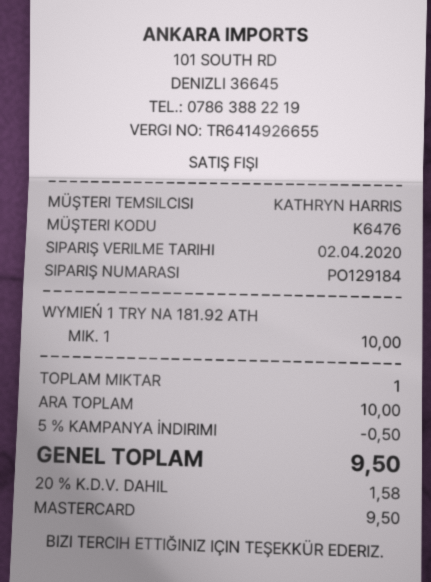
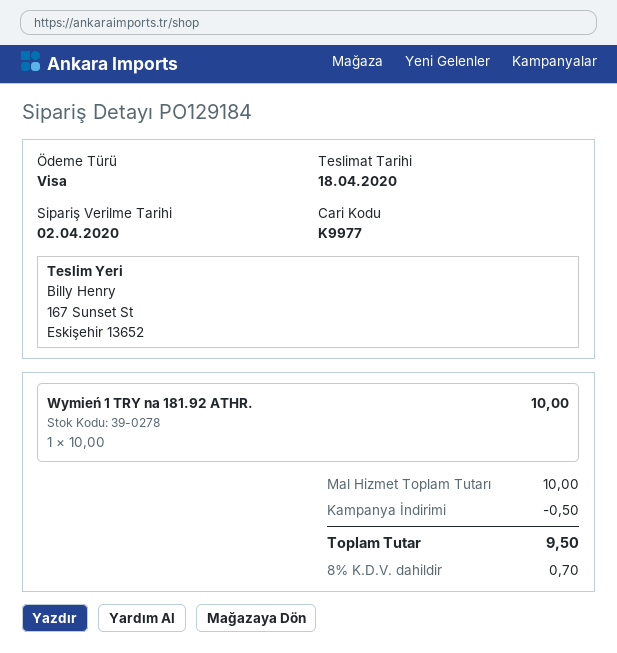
customer number: K6476 -> K9977
payment method: Mastercard -> Visa
tax: 20% = 1.58 -> 8% = 0.70

